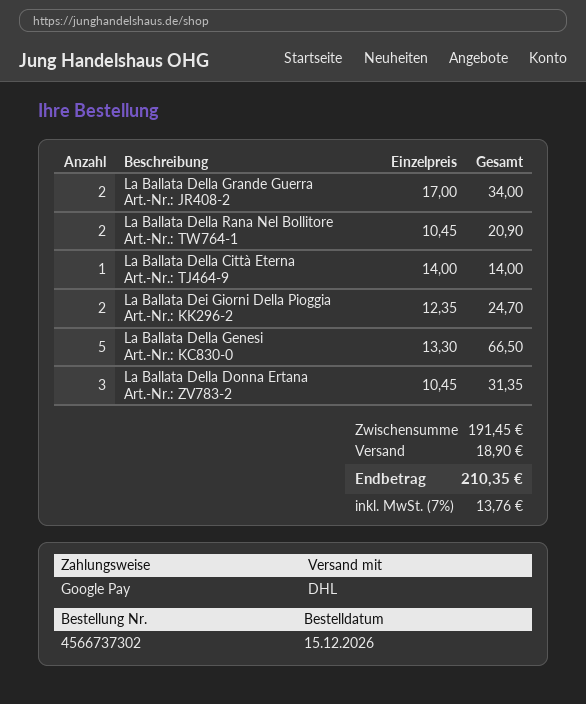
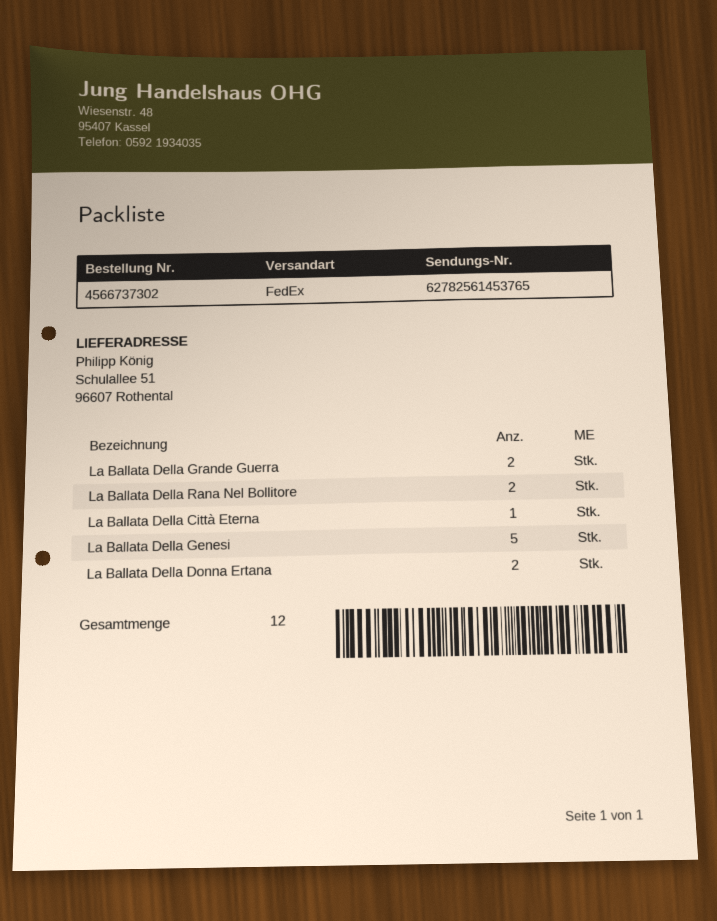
shipping method: DHL -> FedEx
La Ballata Dei Giorni Della Pioggia: 2 -> none
La Ballata Della Donna Ertana: 3 -> 2

